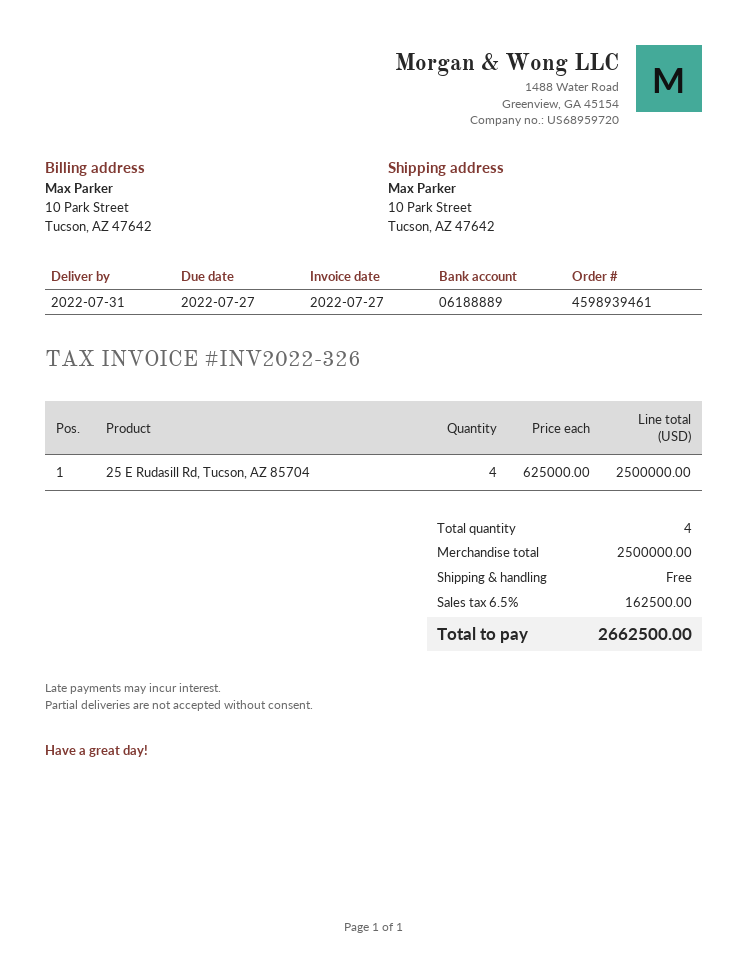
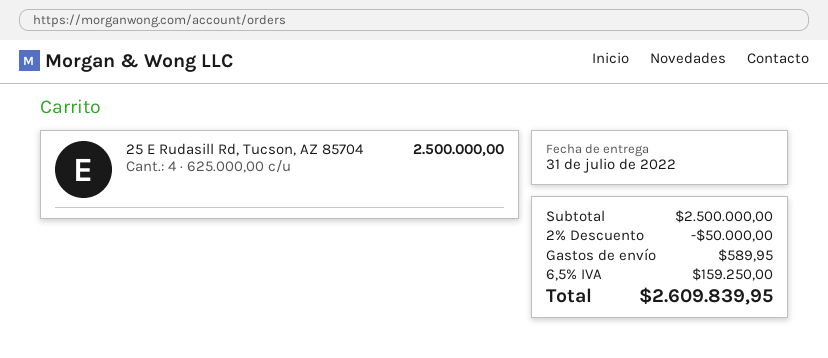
discount: none -> 2% = 50000.00
shipping: 0.00 -> 589.95
tax: 6.5% = 162500.00 -> 6.5% = 159250.00
total: 2662500.00 -> 2609839.95

